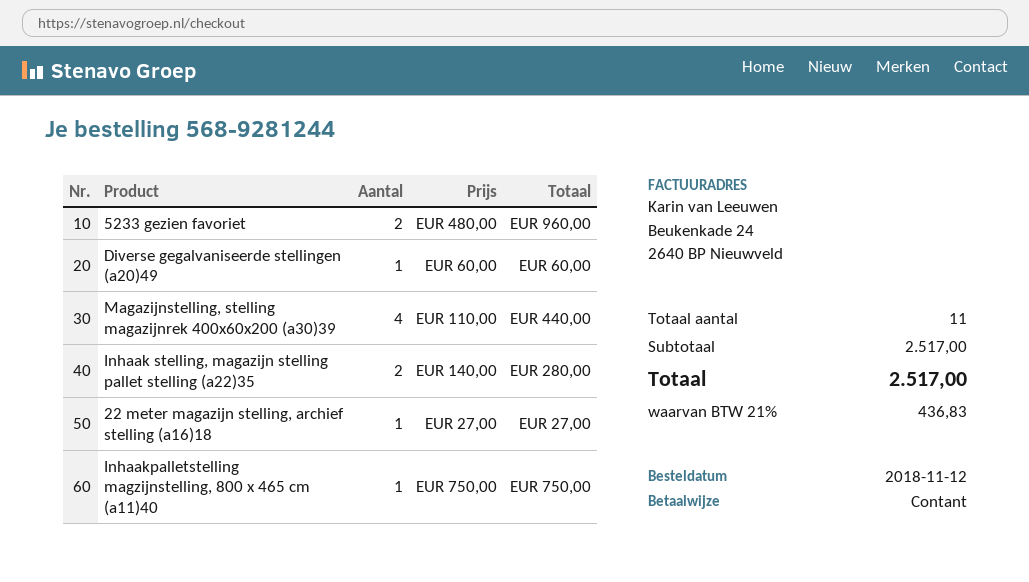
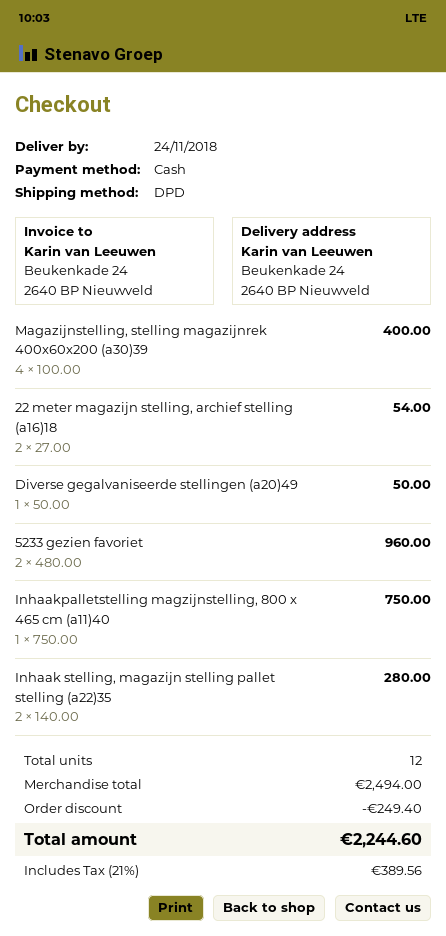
Diverse gegalvaniseerde stellingen (a20)49: 1 x 60.00 = 60.00 -> 1 x 50.00 = 50.00
Magazijnstelling, stelling magazijnrek 400x60x200 (a30)39: 4 x 110.00 = 440.00 -> 4 x 100.00 = 400.00
22 meter magazijn stelling, archief stelling (a16)18: 1 x 27.00 = 27.00 -> 2 x 27.00 = 54.00
total quantity: 11 -> 12
subtotal: 2517.00 -> 2494.00
discount: none -> 249.40
tax: 21% = 436.83 -> 21% = 389.56
total: 2517.00 -> 2244.60

